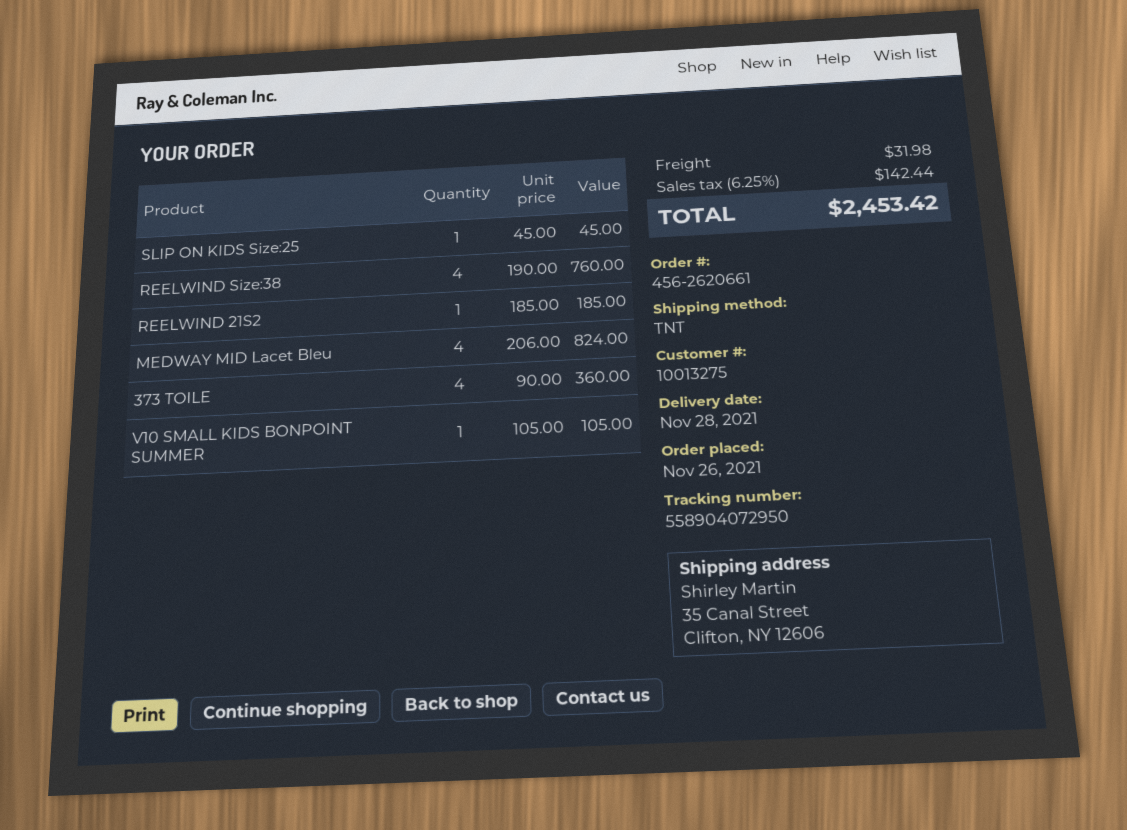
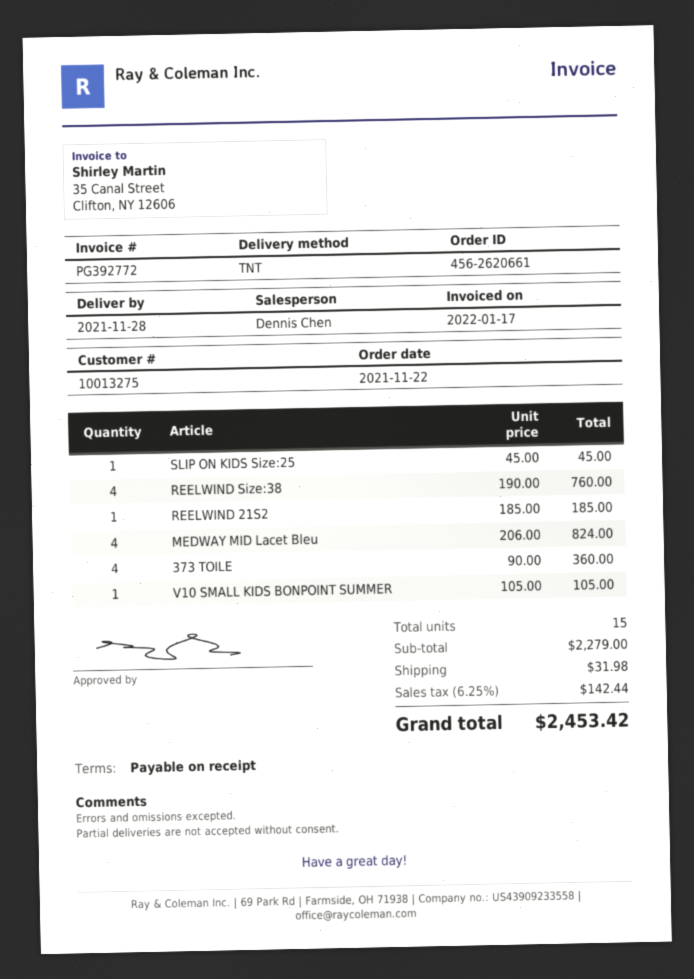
order date: 2021-11-26 -> 2021-11-22

